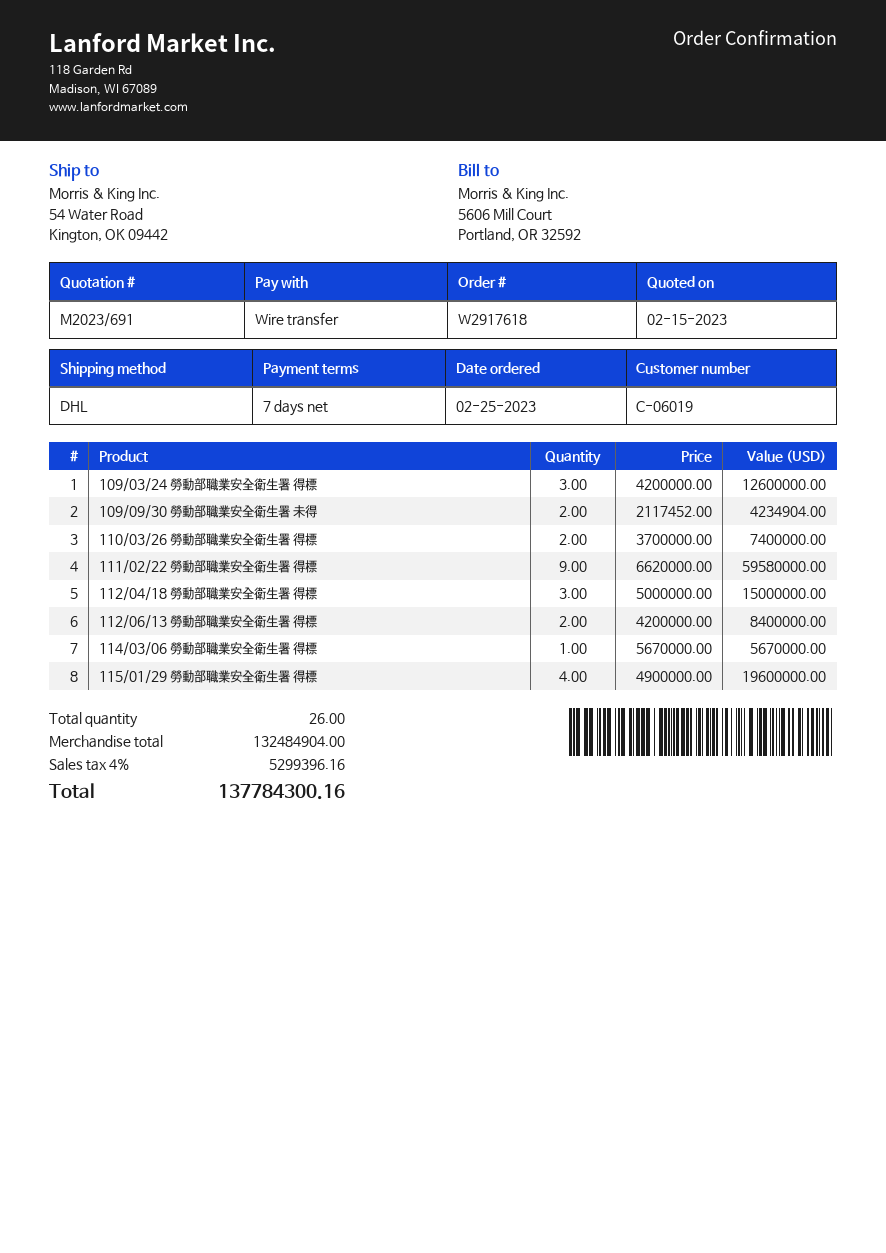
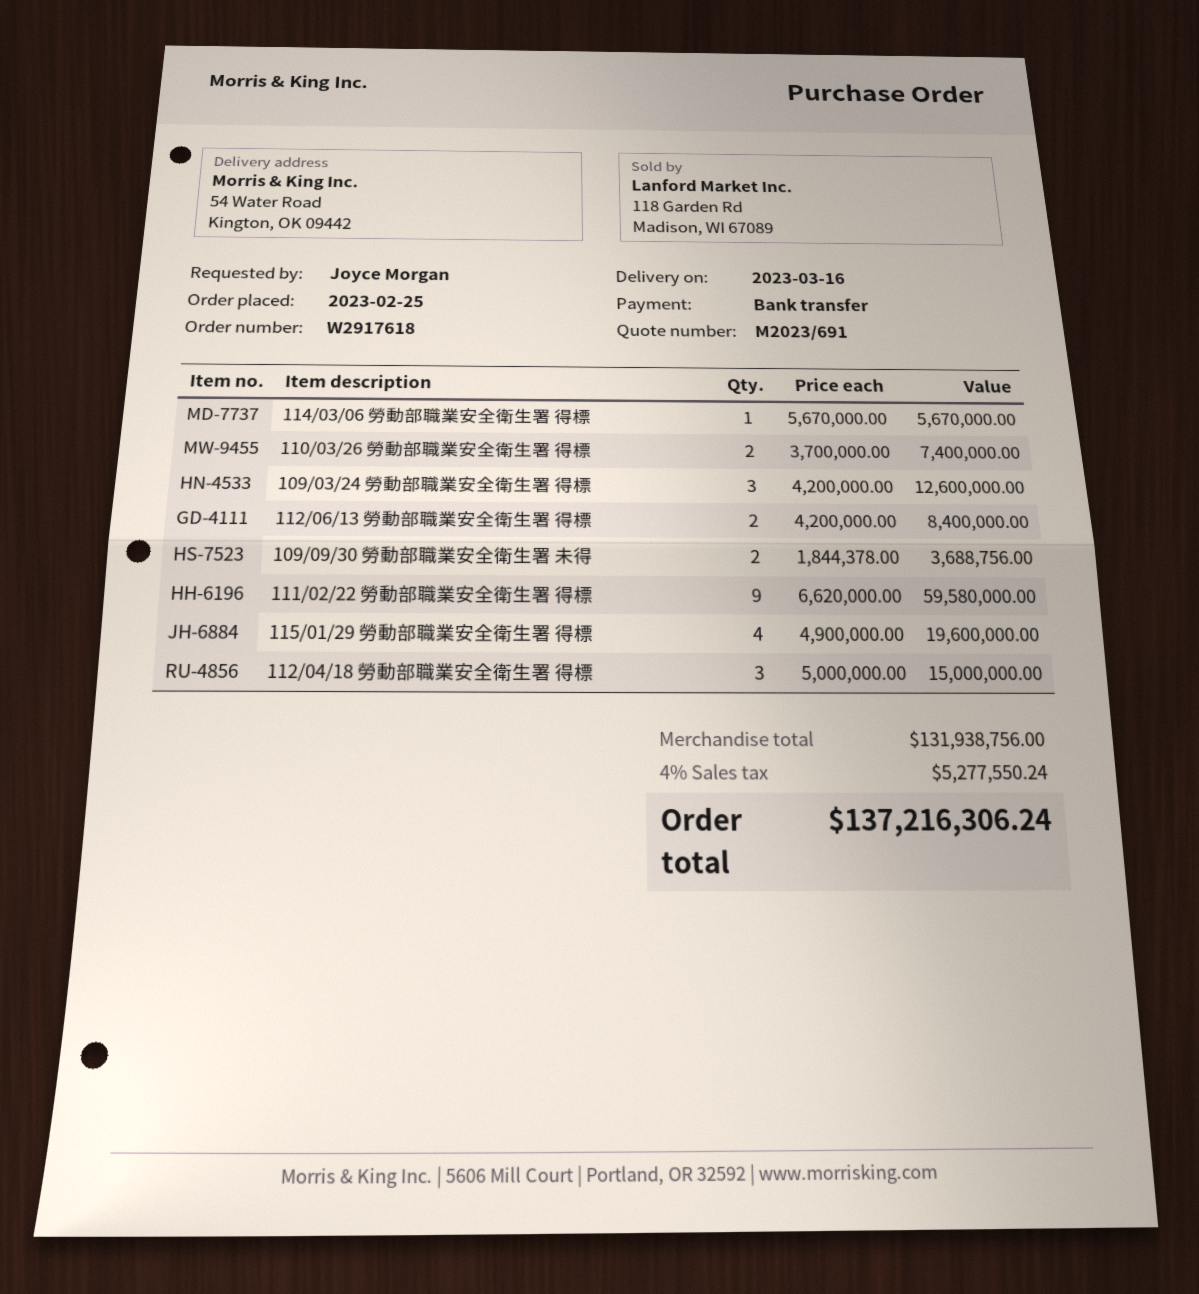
109/09/30 勞動部職業安全衛生署 未得: 2 x 2117452.00 = 4234904.00 -> 2 x 1844378.00 = 3688756.00
subtotal: 132484904.00 -> 131938756.00
tax: 4% = 5299396.16 -> 4% = 5277550.24
total: 137784300.16 -> 137216306.24

